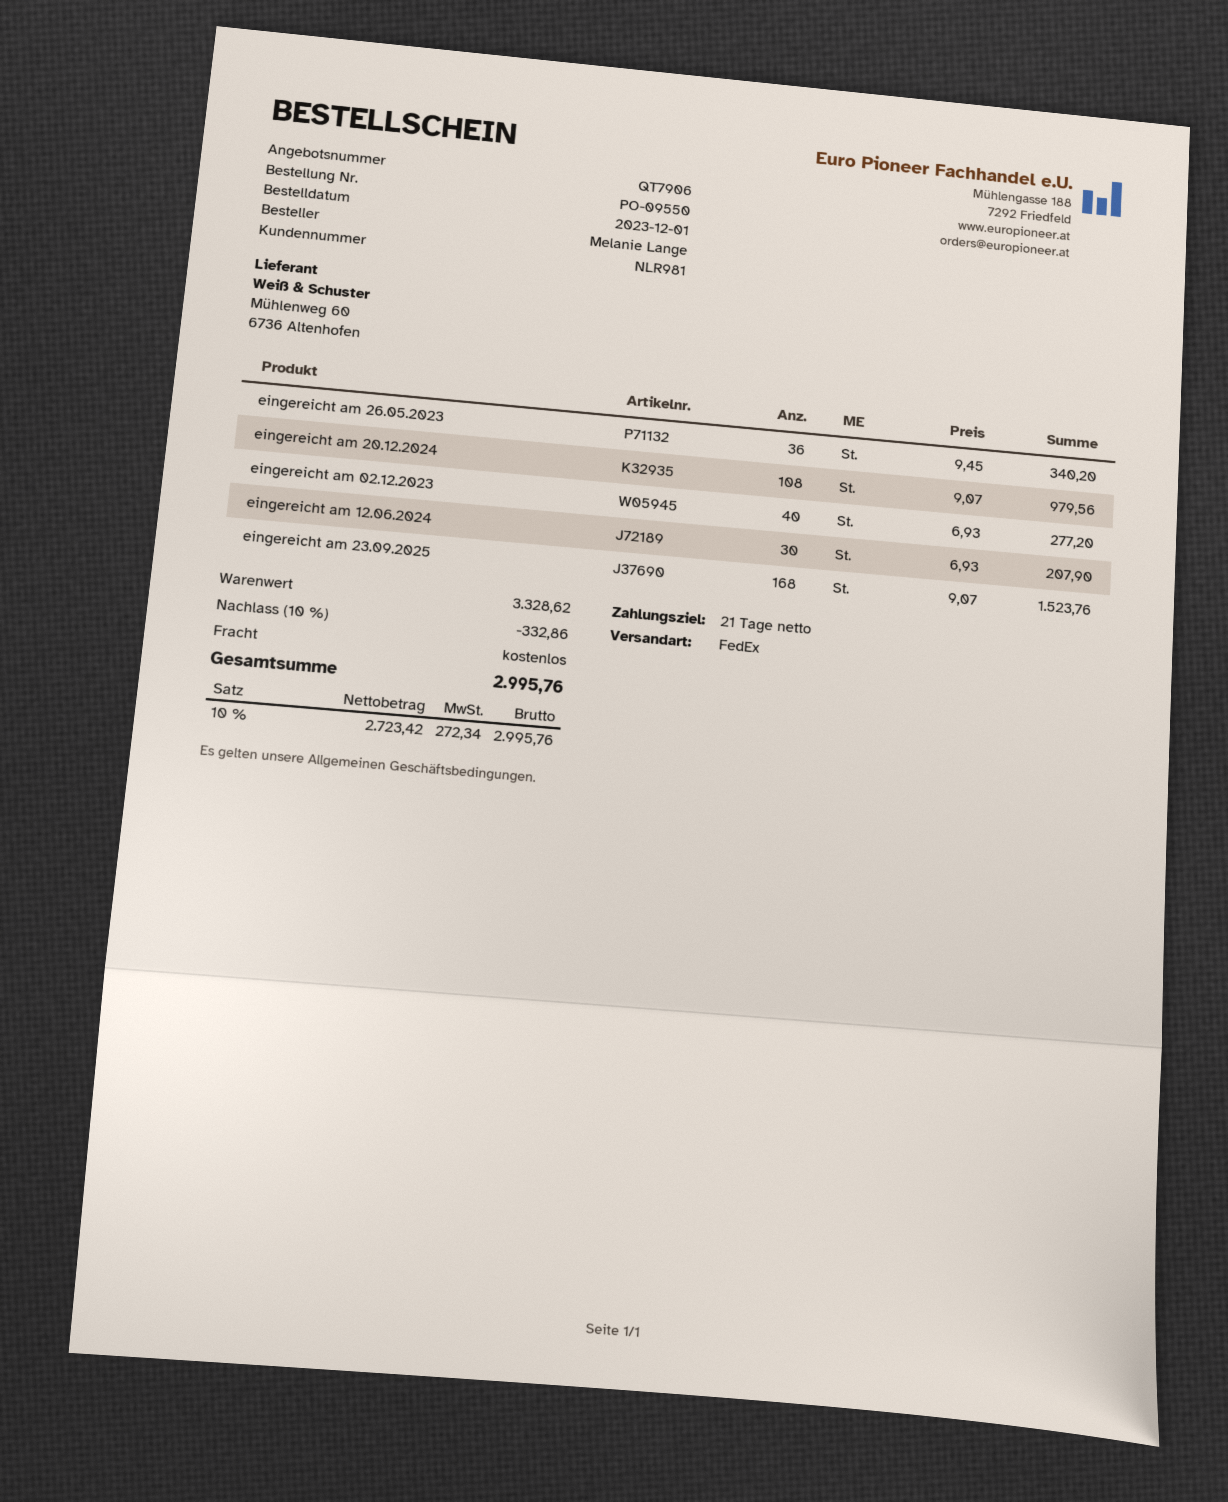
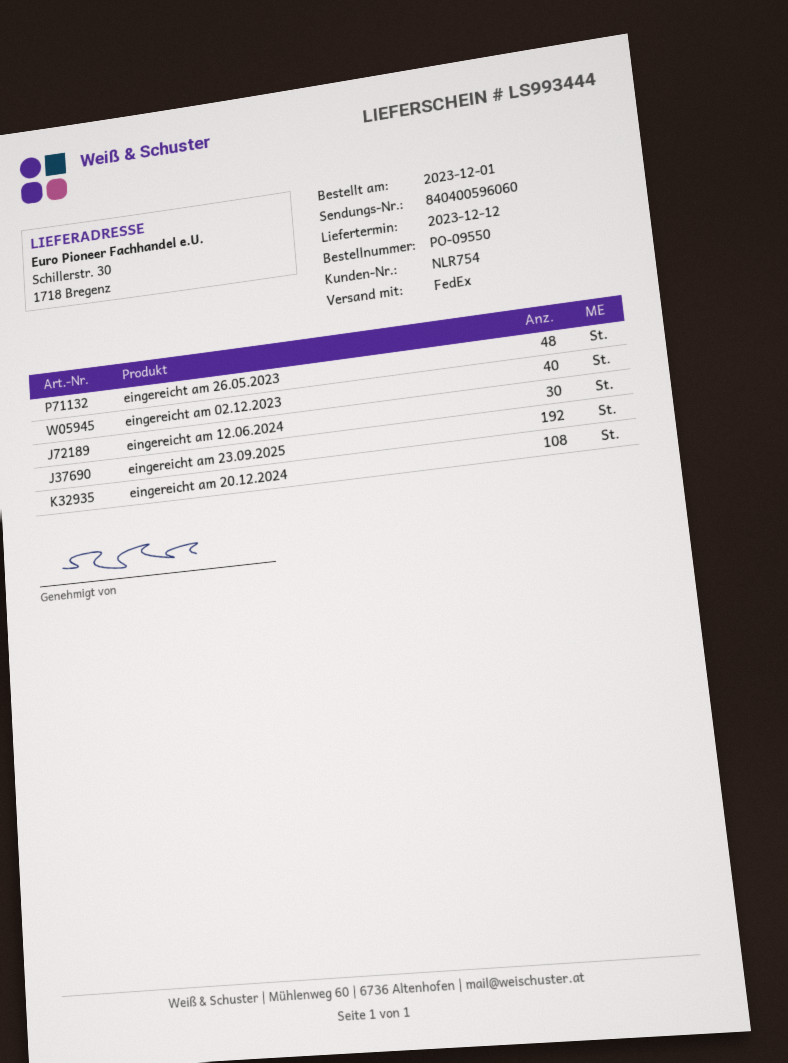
customer number: NLR981 -> NLR754
eingereicht am 26.05.2023: 36 -> 48
eingereicht am 23.09.2025: 168 -> 192

